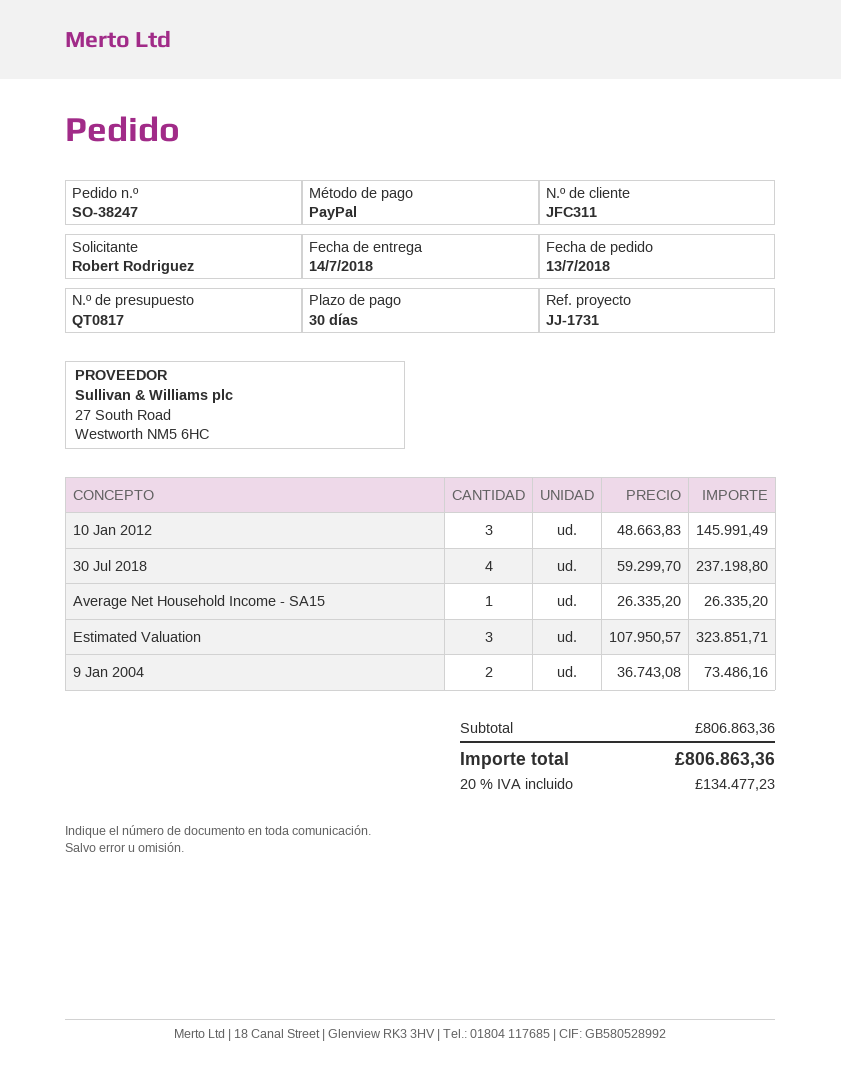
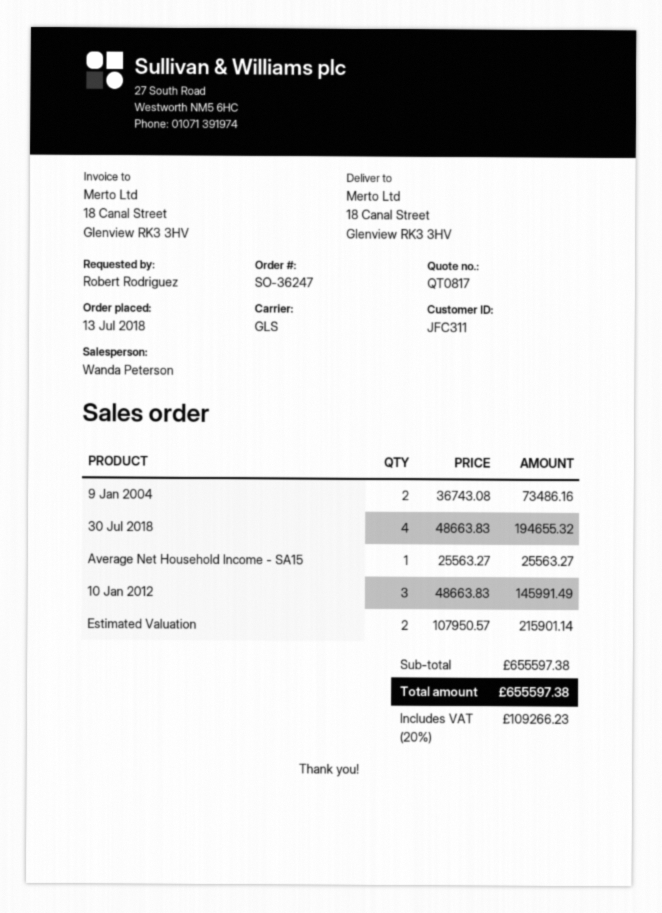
order number: SO-38247 -> SO-36247
30 Jul 2018: 4 x 59299.70 = 237198.80 -> 4 x 48663.83 = 194655.32
Average Net Household Income - SA15: 1 x 26335.20 = 26335.20 -> 1 x 25563.27 = 25563.27
Estimated Valuation: 3 x 107950.57 = 323851.71 -> 2 x 107950.57 = 215901.14
subtotal: 806863.36 -> 655597.38
tax: 20% = 134477.23 -> 20% = 109266.23
total: 806863.36 -> 655597.38

